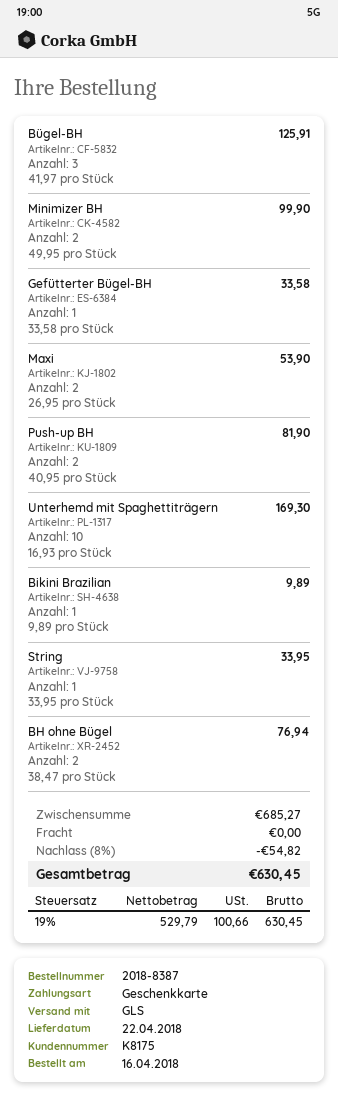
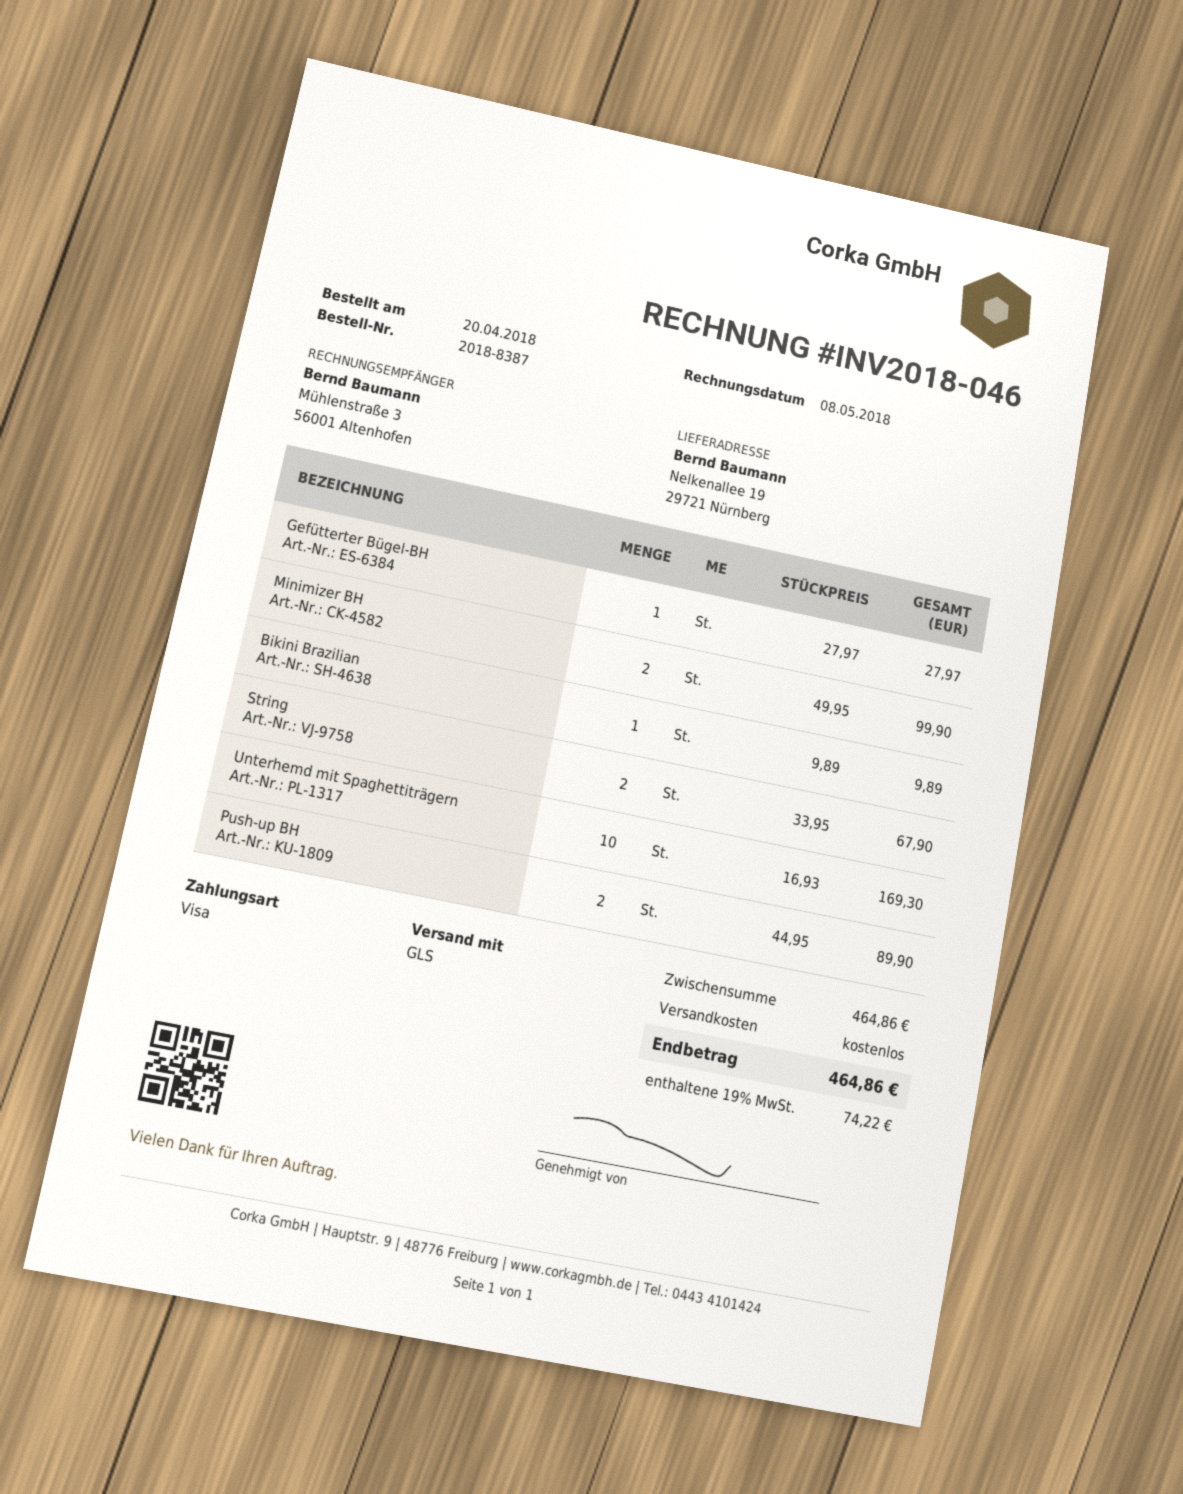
order date: 2018-04-16 -> 2018-04-20
payment method: gift card -> Visa
Bügel-BH: 3 x 41.97 = 125.91 -> none
Gefütterter Bügel-BH: 1 x 33.58 = 33.58 -> 1 x 27.97 = 27.97
Maxi: 2 x 26.95 = 53.90 -> none
Push-up BH: 2 x 40.95 = 81.90 -> 2 x 44.95 = 89.90
String: 1 x 33.95 = 33.95 -> 2 x 33.95 = 67.90
BH ohne Bügel: 2 x 38.47 = 76.94 -> none
subtotal: 685.27 -> 464.86
discount: 8% = 54.82 -> none
tax: 19% = 100.66 -> 19% = 74.22
total: 630.45 -> 464.86

